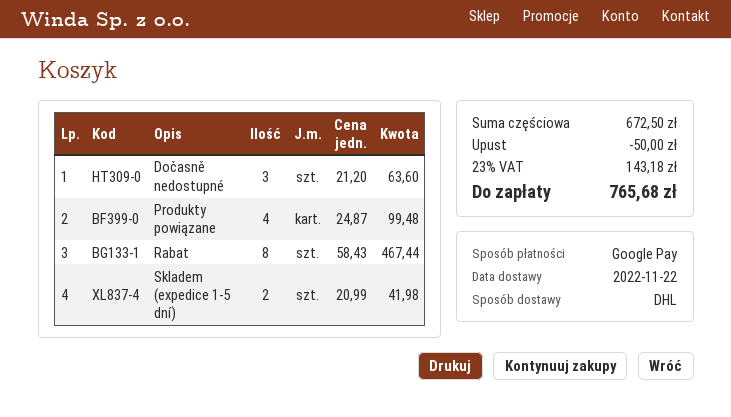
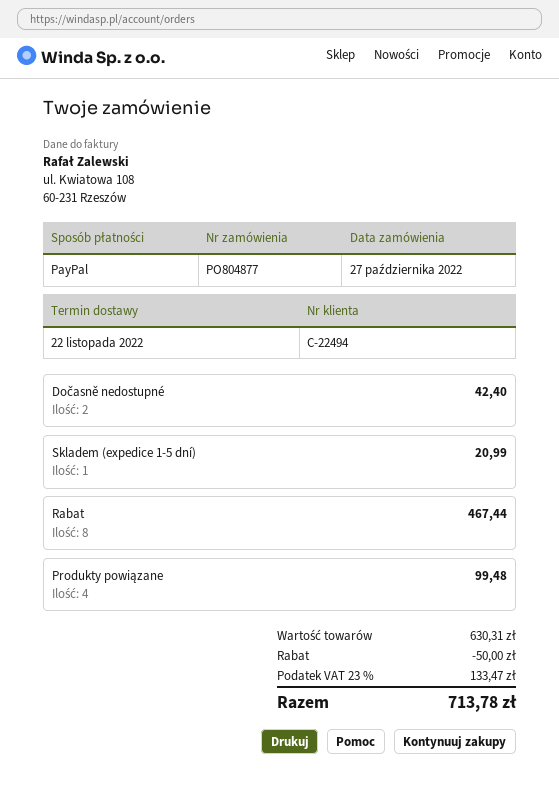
payment method: Google Pay -> PayPal
Dočasně nedostupné: 3 for 63.60 -> 2 for 42.40
Skladem (expedice 1-5 dní): 2 for 41.98 -> 1 for 20.99
subtotal: 672.50 -> 630.31
tax: 23% = 143.18 -> 23% = 133.47
total: 765.68 -> 713.78

